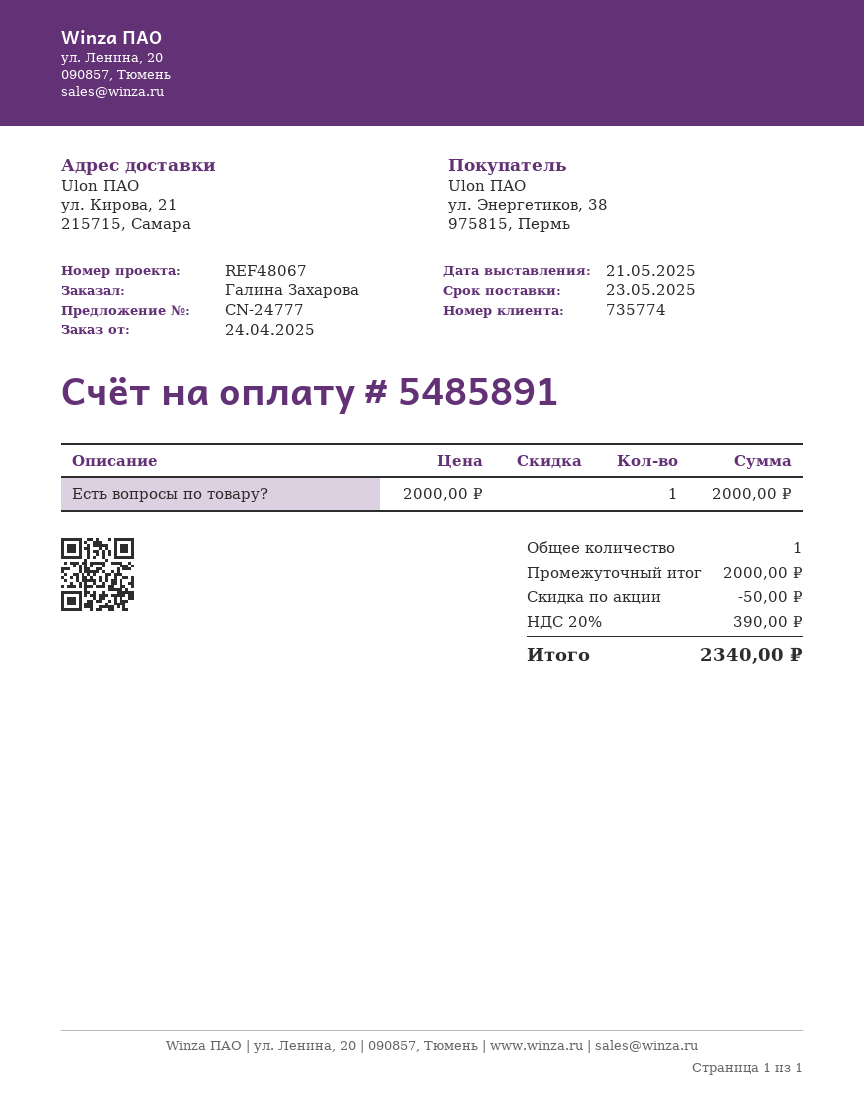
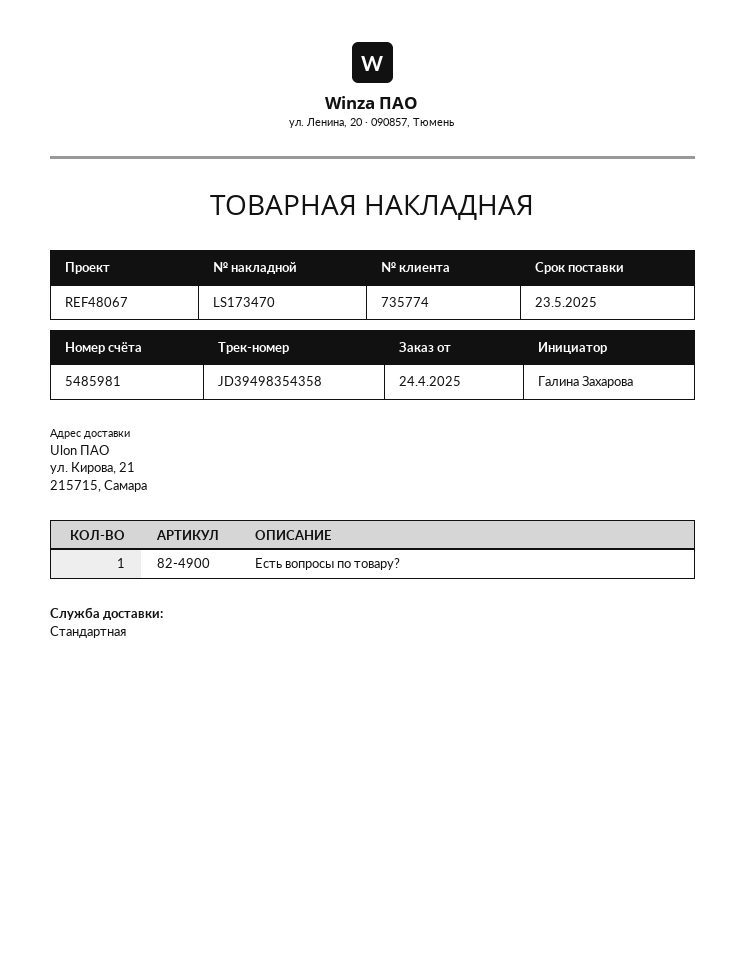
invoice number: 5485891 -> 5485981

